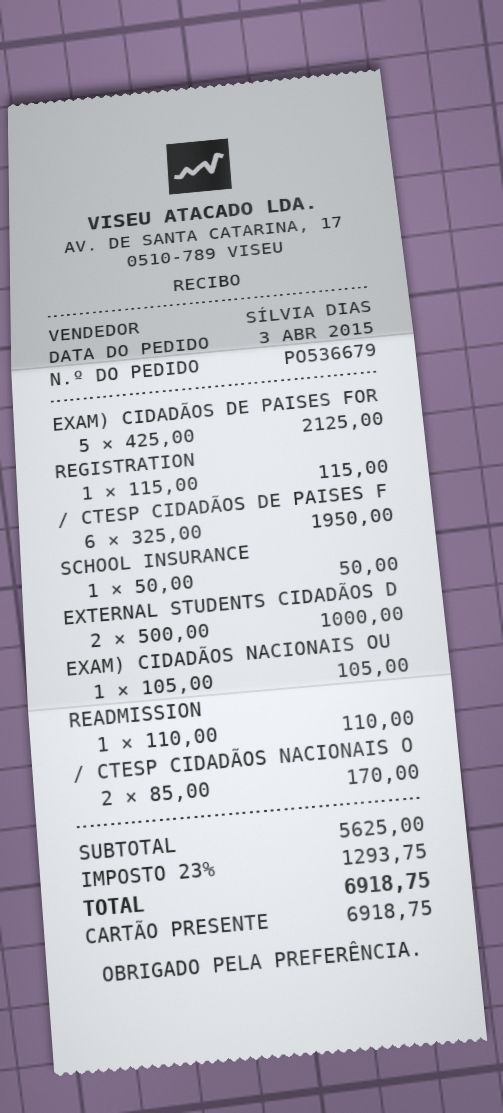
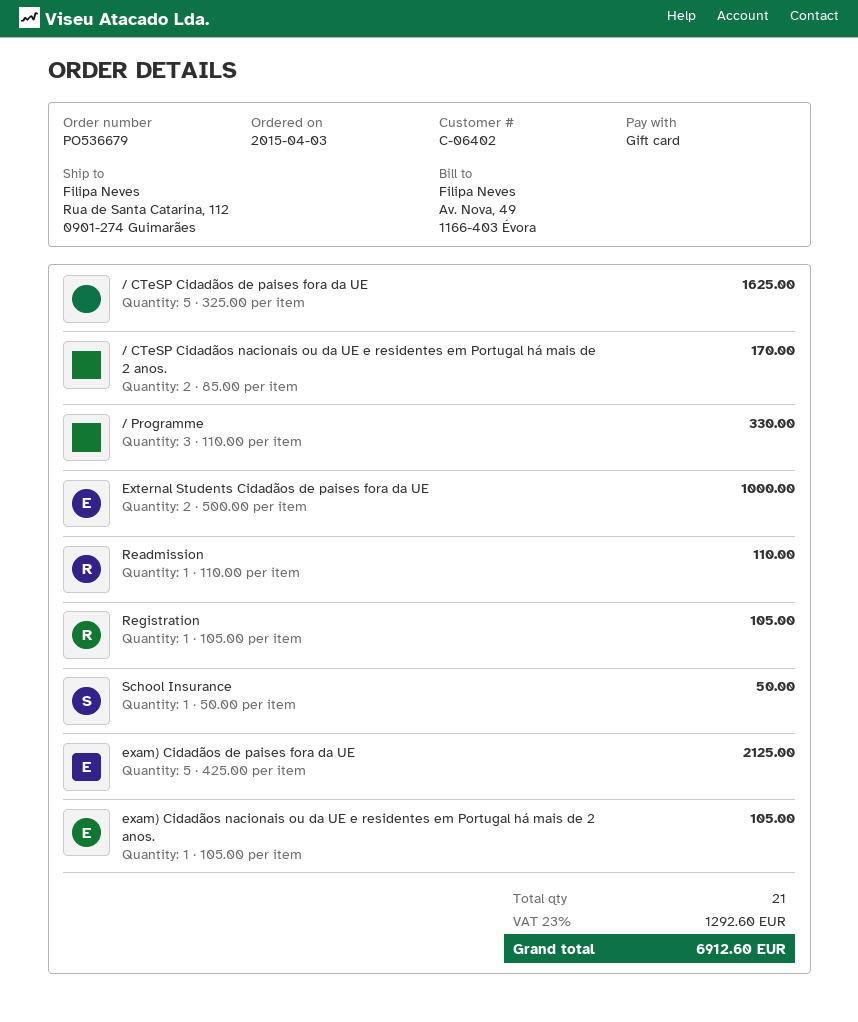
REGISTRATION: 1 x 115.00 = 115.00 -> 1 x 105.00 = 105.00
/ CTESP CIDADÃOS DE PAISES F: 6 x 325.00 = 1950.00 -> 5 x 325.00 = 1625.00
/ Programme: none -> 3 x 110.00 = 330.00
tax: 23% = 1293.75 -> 23% = 1292.60
total: 6918.75 -> 6912.60

